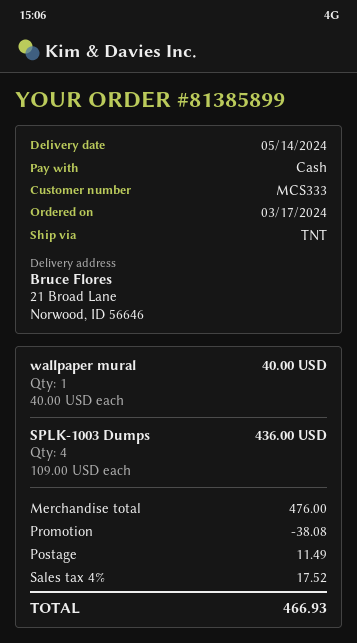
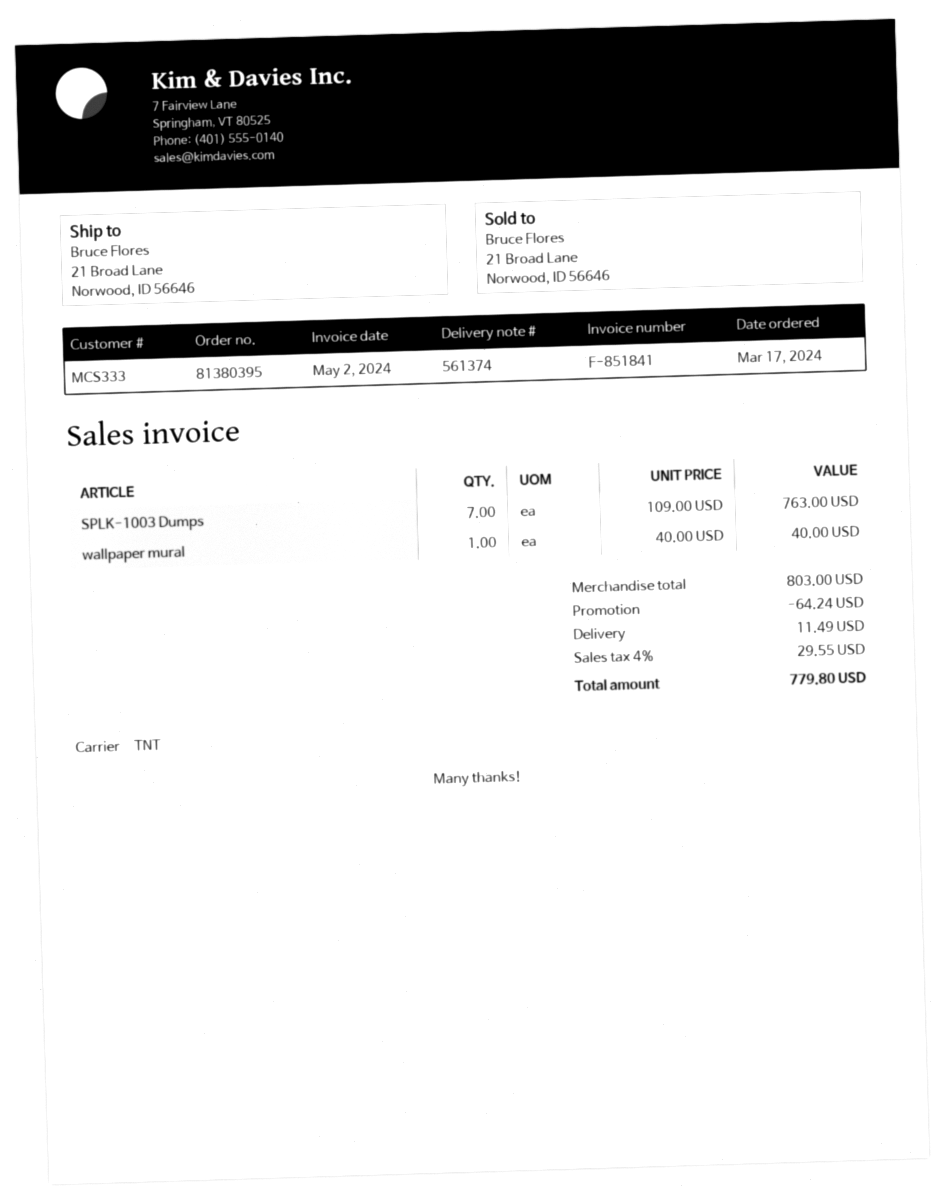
order number: 81385899 -> 81380395
SPLK-1003 Dumps: 4 x 109.00 = 436.00 -> 7 x 109.00 = 763.00
subtotal: 476.00 -> 803.00
discount: 38.08 -> 64.24
tax: 4% = 17.52 -> 4% = 29.55
total: 466.93 -> 779.80

